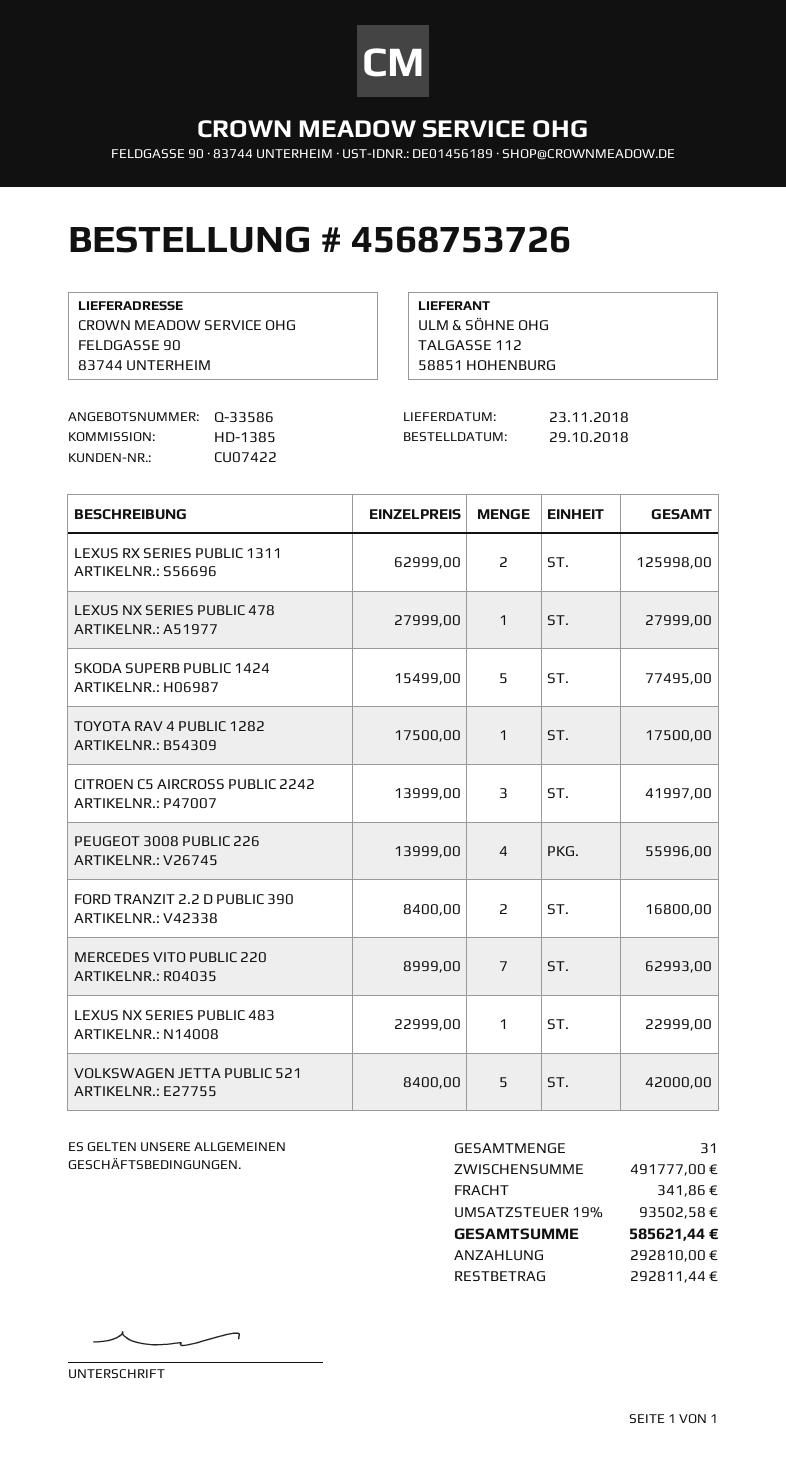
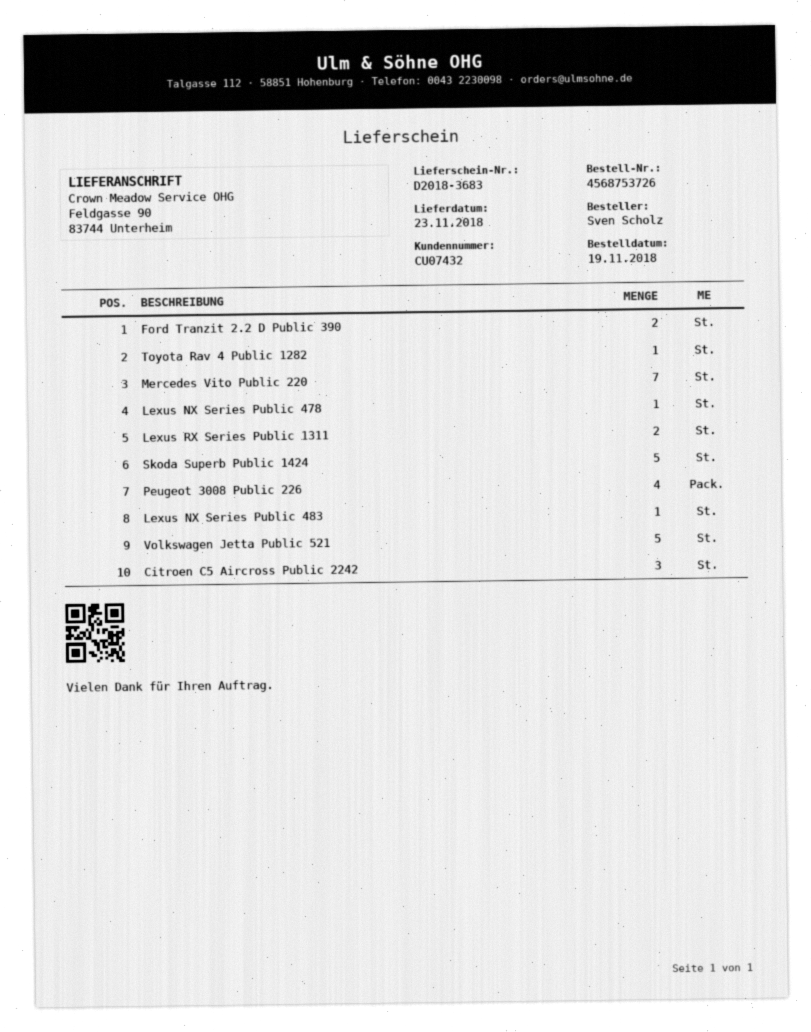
order date: 2018-10-29 -> 2018-11-19
customer number: CU07422 -> CU07432

